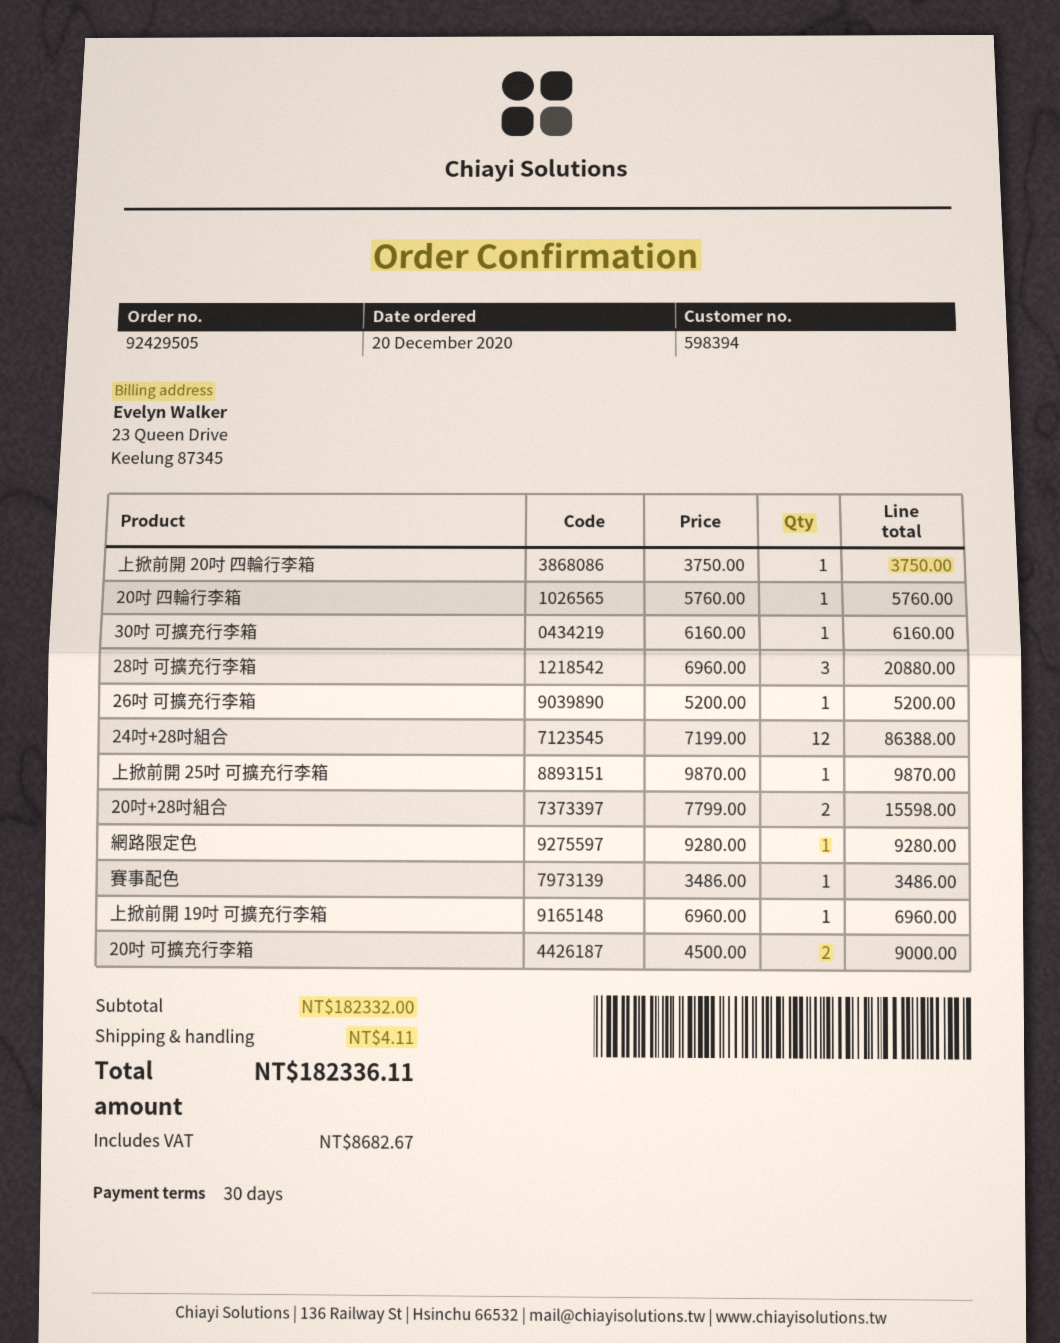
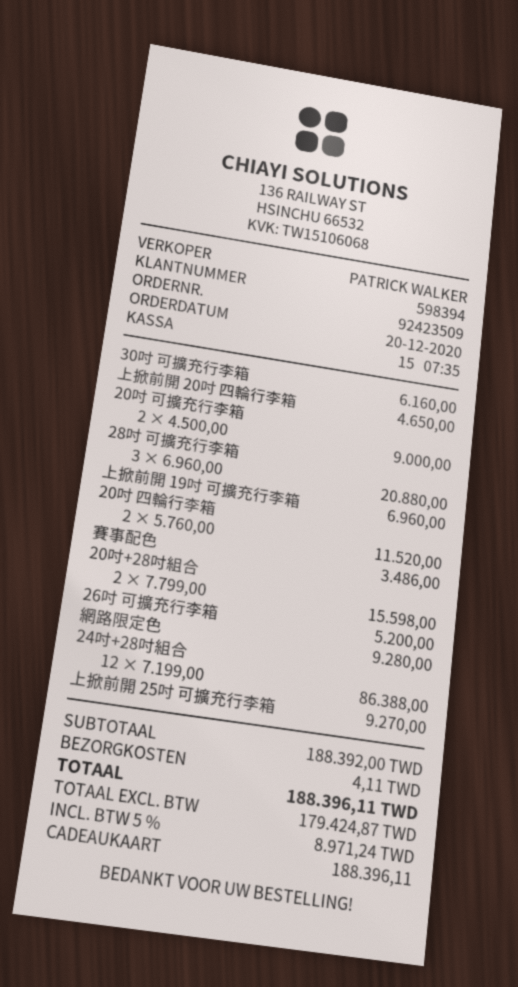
order number: 92429505 -> 92423509
上掀前開 20吋 四輪行李箱: 1 x 3750.00 = 3750.00 -> 1 x 4650.00 = 4650.00
20吋 四輪行李箱: 1 x 5760.00 = 5760.00 -> 2 x 5760.00 = 11520.00
上掀前開 25吋 可擴充行李箱: 1 x 9870.00 = 9870.00 -> 1 x 9270.00 = 9270.00
subtotal: 182332.00 -> 188392.00
tax: 8682.67 -> 8971.24
total: 182336.11 -> 188396.11

